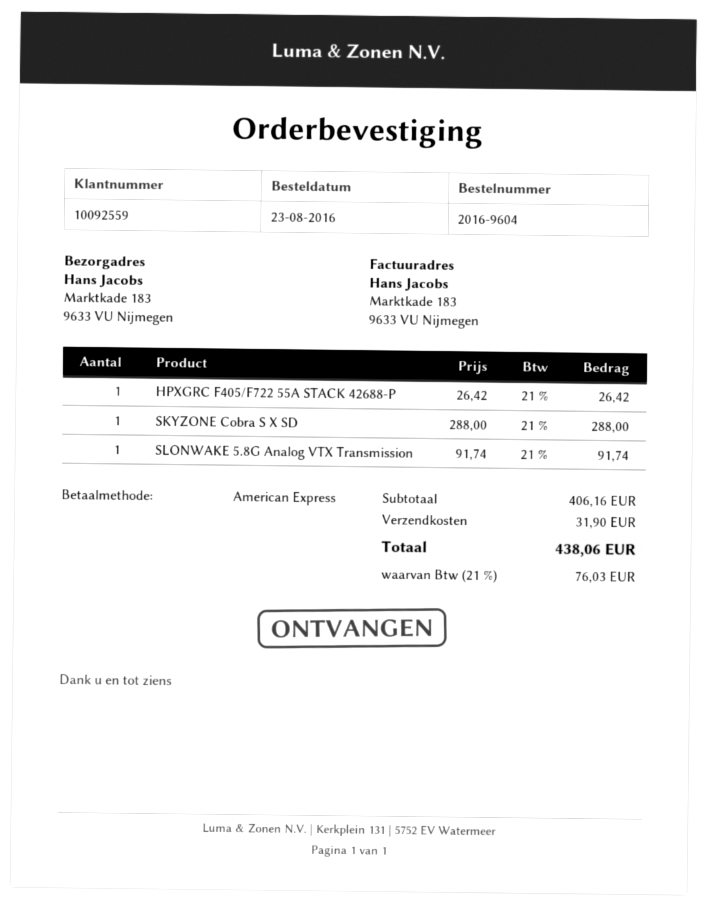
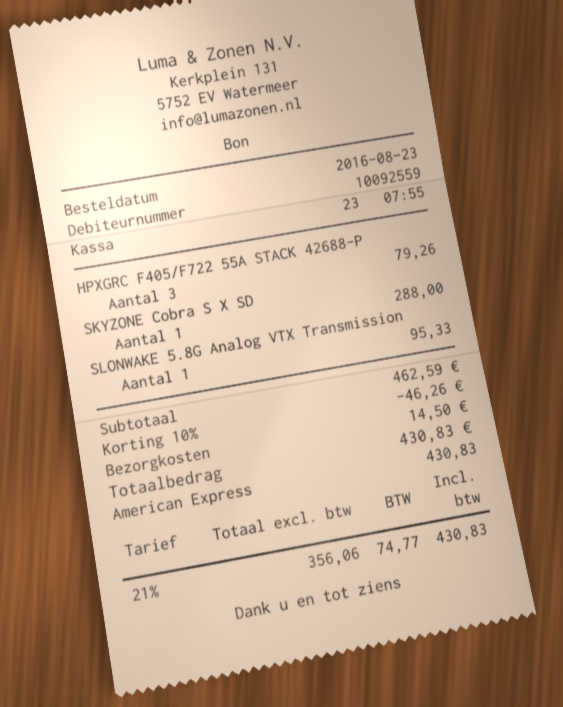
HPXGRC F405/F722 55A STACK 42688-P: 1 for 26.42 -> 3 for 79.26
SLONWAKE 5.8G Analog VTX Transmission: 1 for 91.74 -> 1 for 95.33
subtotal: 406.16 -> 462.59
discount: none -> 10% = 46.26
shipping: 31.90 -> 14.50
tax: 21% = 76.03 -> 21% = 74.77
total: 438.06 -> 430.83

